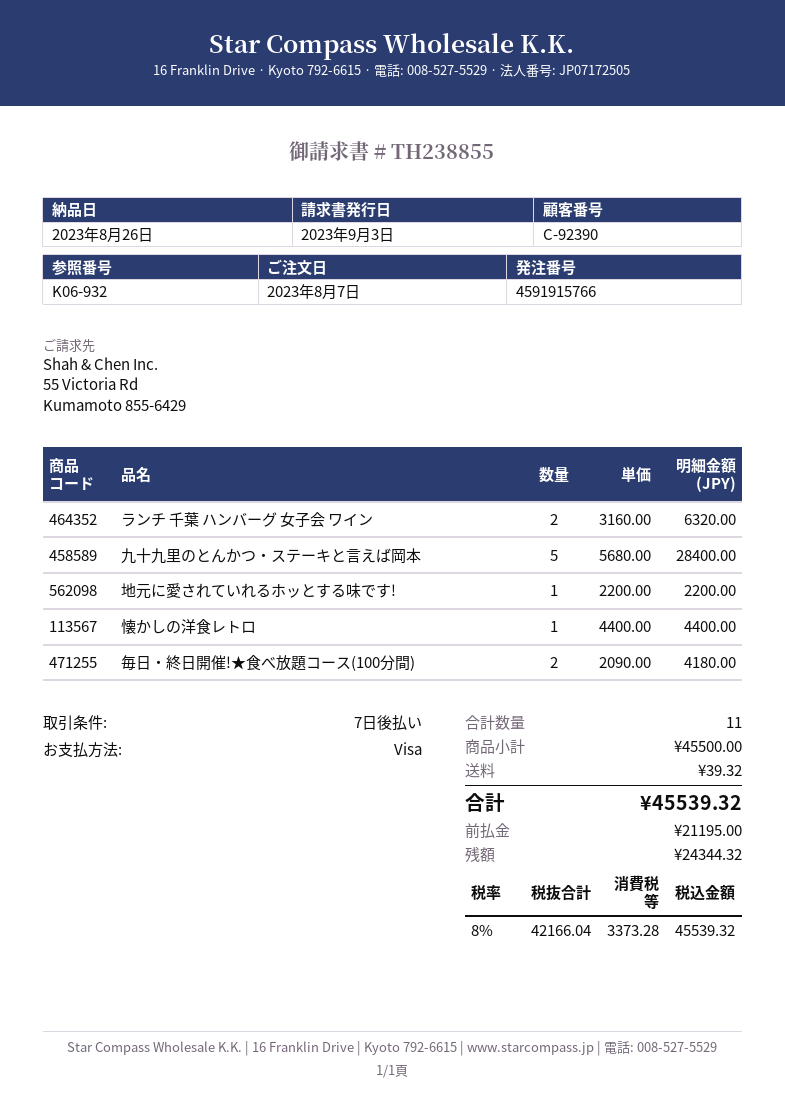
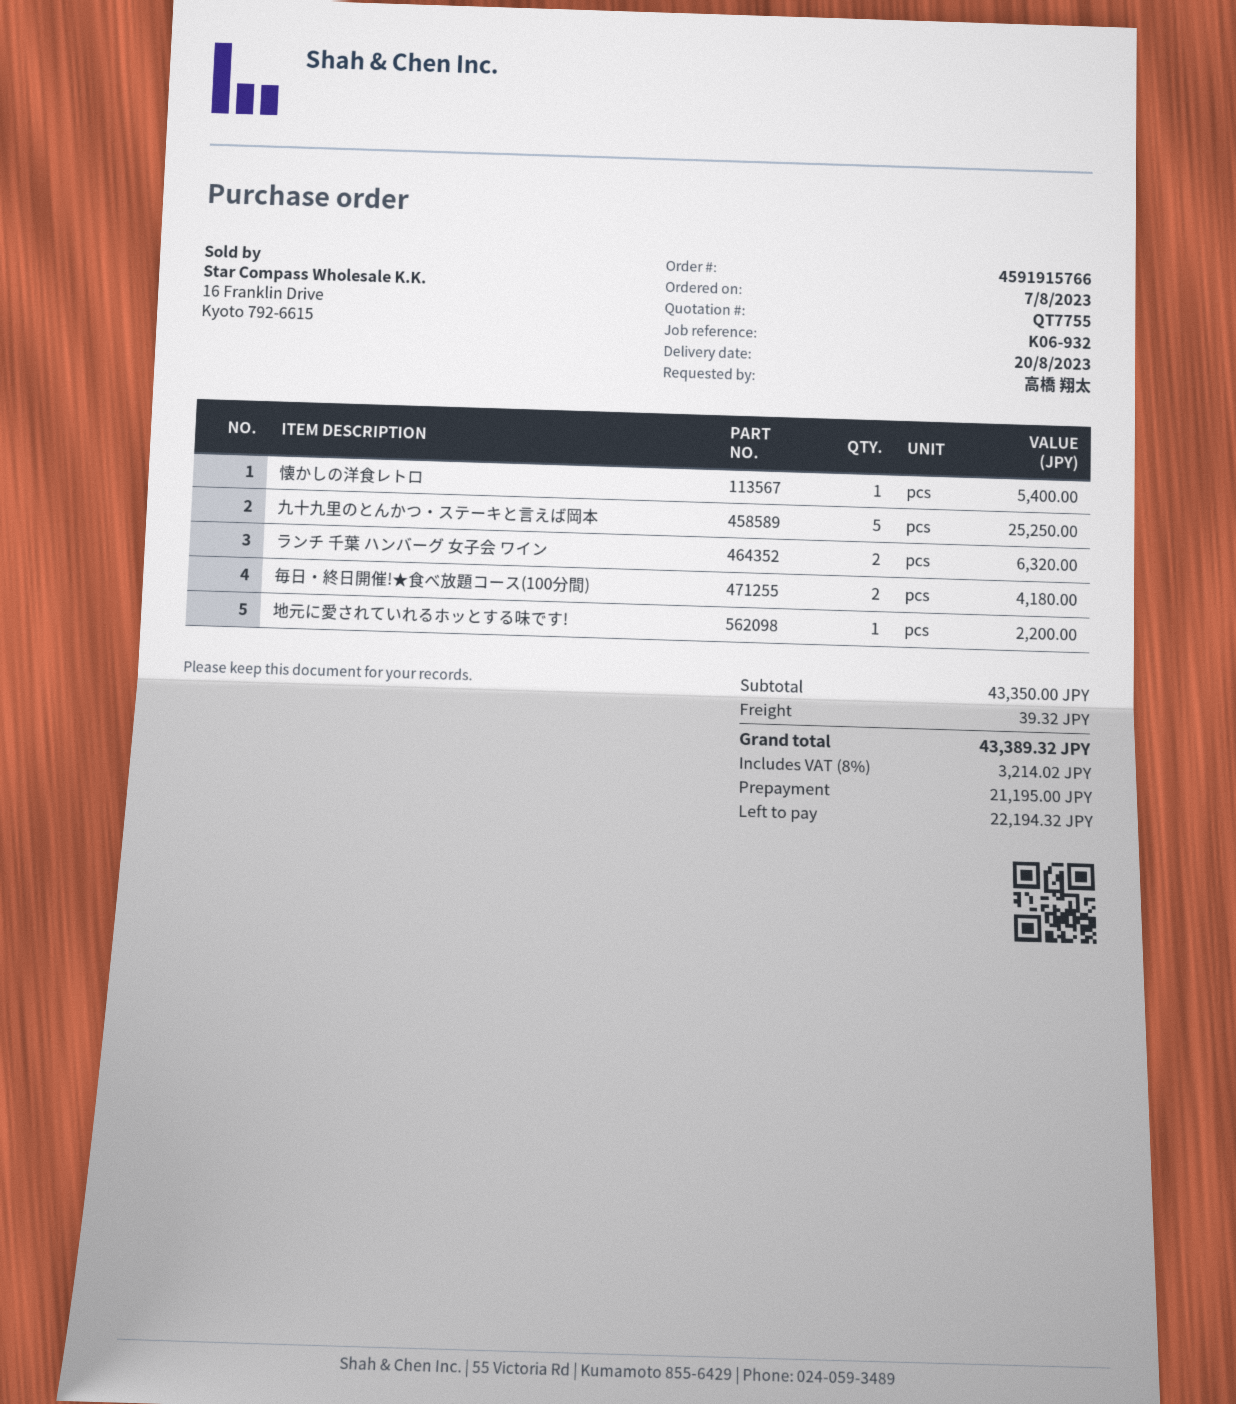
delivery date: 2023-08-26 -> 2023-08-20
九十九里のとんかつ・ステーキと言えば岡本: 5 for 28400.00 -> 5 for 25250.00
懐かしの洋食レトロ: 1 for 4400.00 -> 1 for 5400.00
subtotal: 45500.00 -> 43350.00
tax: 8% = 3373.28 -> 8% = 3214.02
total: 45539.32 -> 43389.32
balance: 24344.32 -> 22194.32

